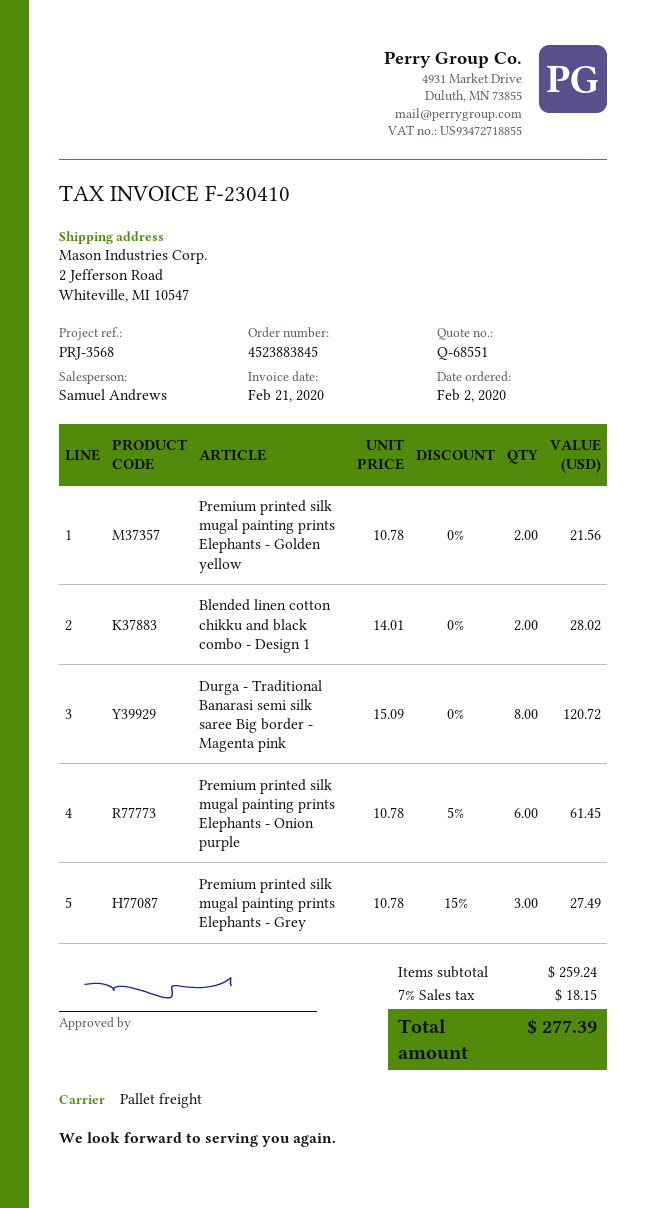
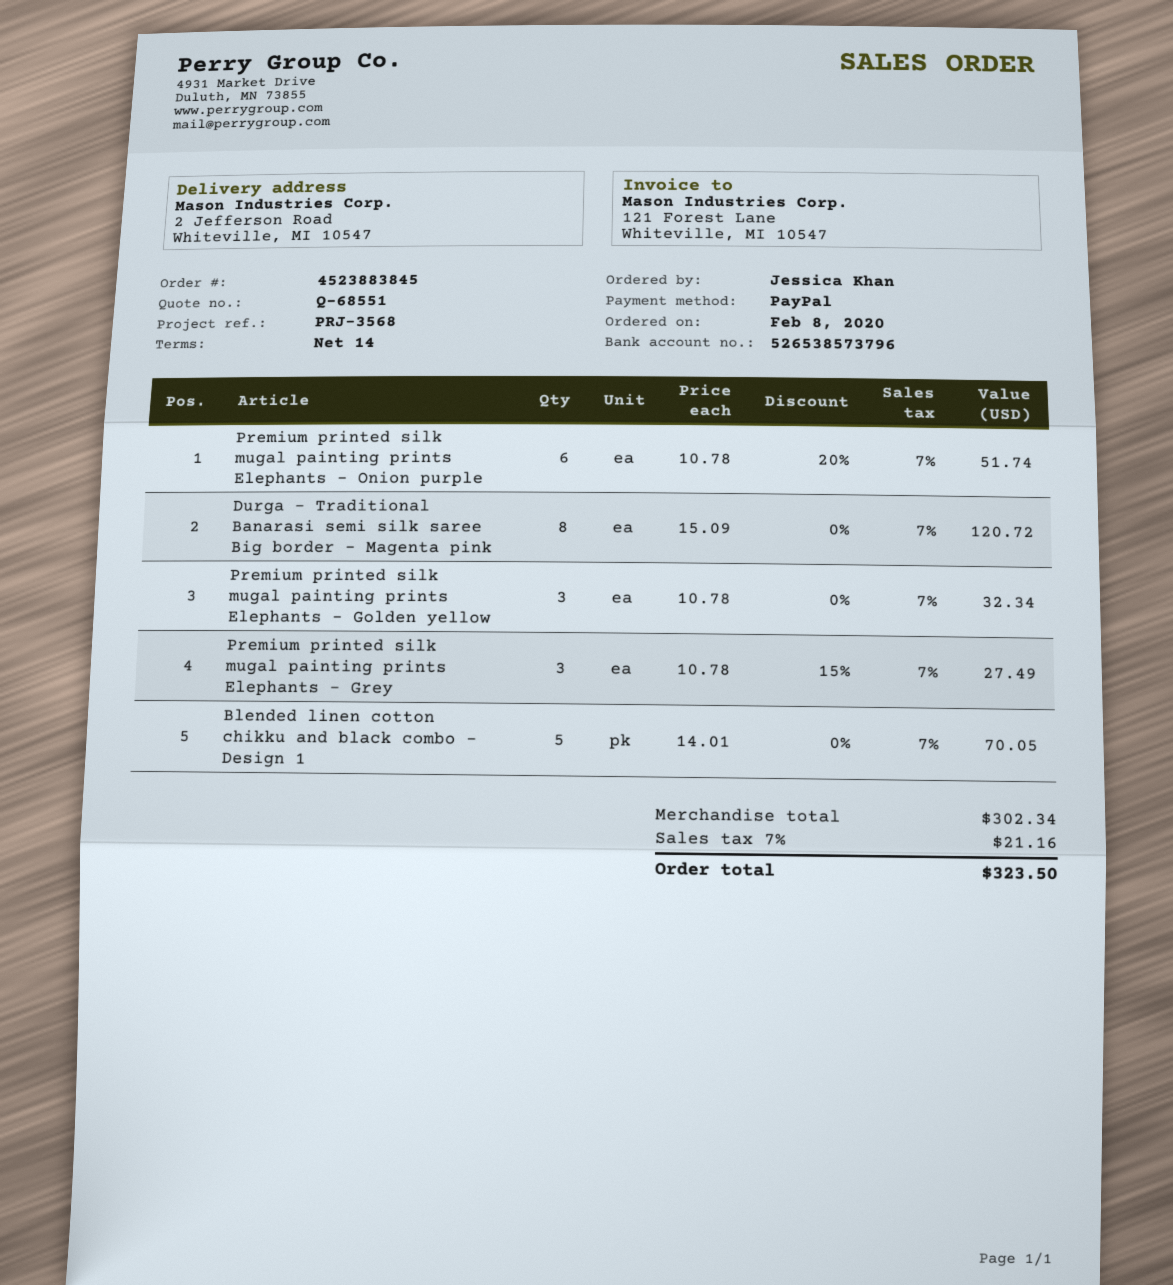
order date: 2020-02-02 -> 2020-02-08
Premium printed silk mugal painting prints Elephants - Golden yellow: 2 x 10.78 = 21.56 -> 3 x 10.78 = 32.34
Blended linen cotton chikku and black combo - Design 1: 2 x 14.01 = 28.02 -> 5 x 14.01 = 70.05
Premium printed silk mugal painting prints Elephants - Onion purple: 6 x 10.78 - 5% = 61.45 -> 6 x 10.78 - 20% = 51.74
subtotal: 259.24 -> 302.34
tax: 7% = 18.15 -> 7% = 21.16
total: 277.39 -> 323.50

